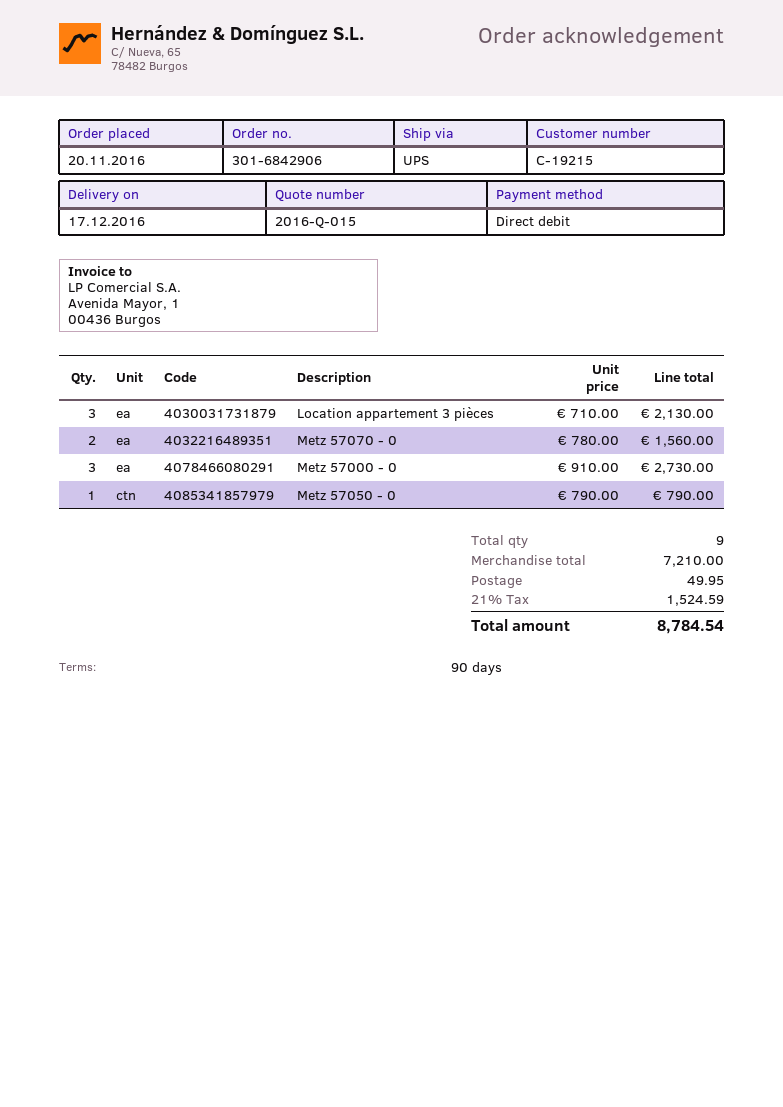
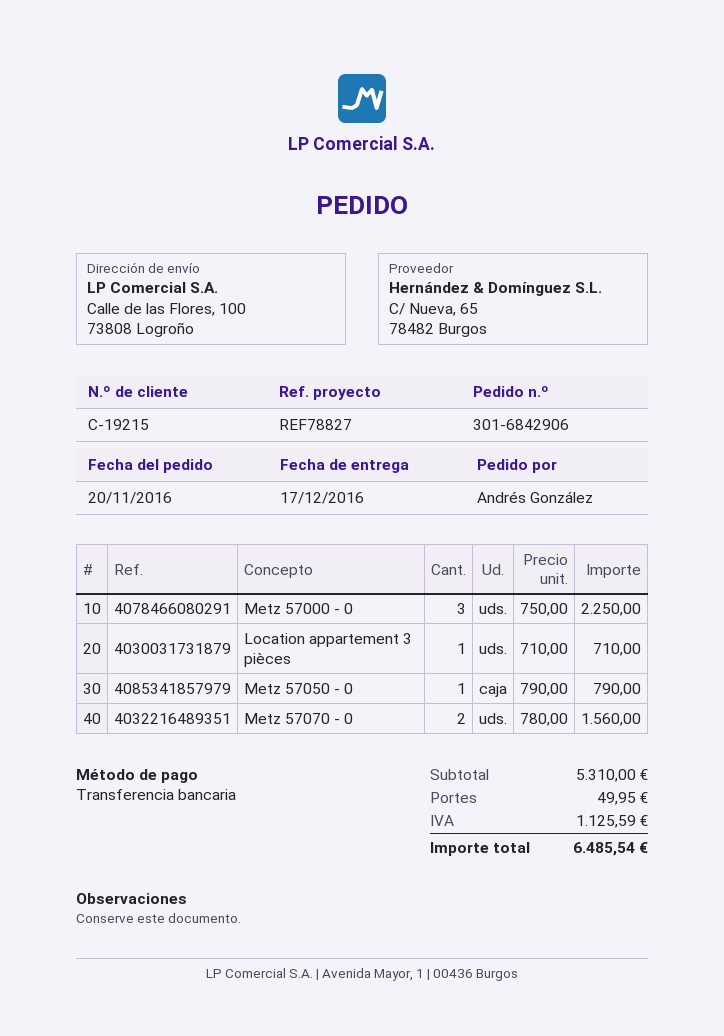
payment method: direct debit -> bank transfer
Location appartement 3 pièces: 3 x 710.00 = 2130.00 -> 1 x 710.00 = 710.00
Metz 57000 - 0: 3 x 910.00 = 2730.00 -> 3 x 750.00 = 2250.00
subtotal: 7210.00 -> 5310.00
tax: 1524.59 -> 1125.59
total: 8784.54 -> 6485.54

